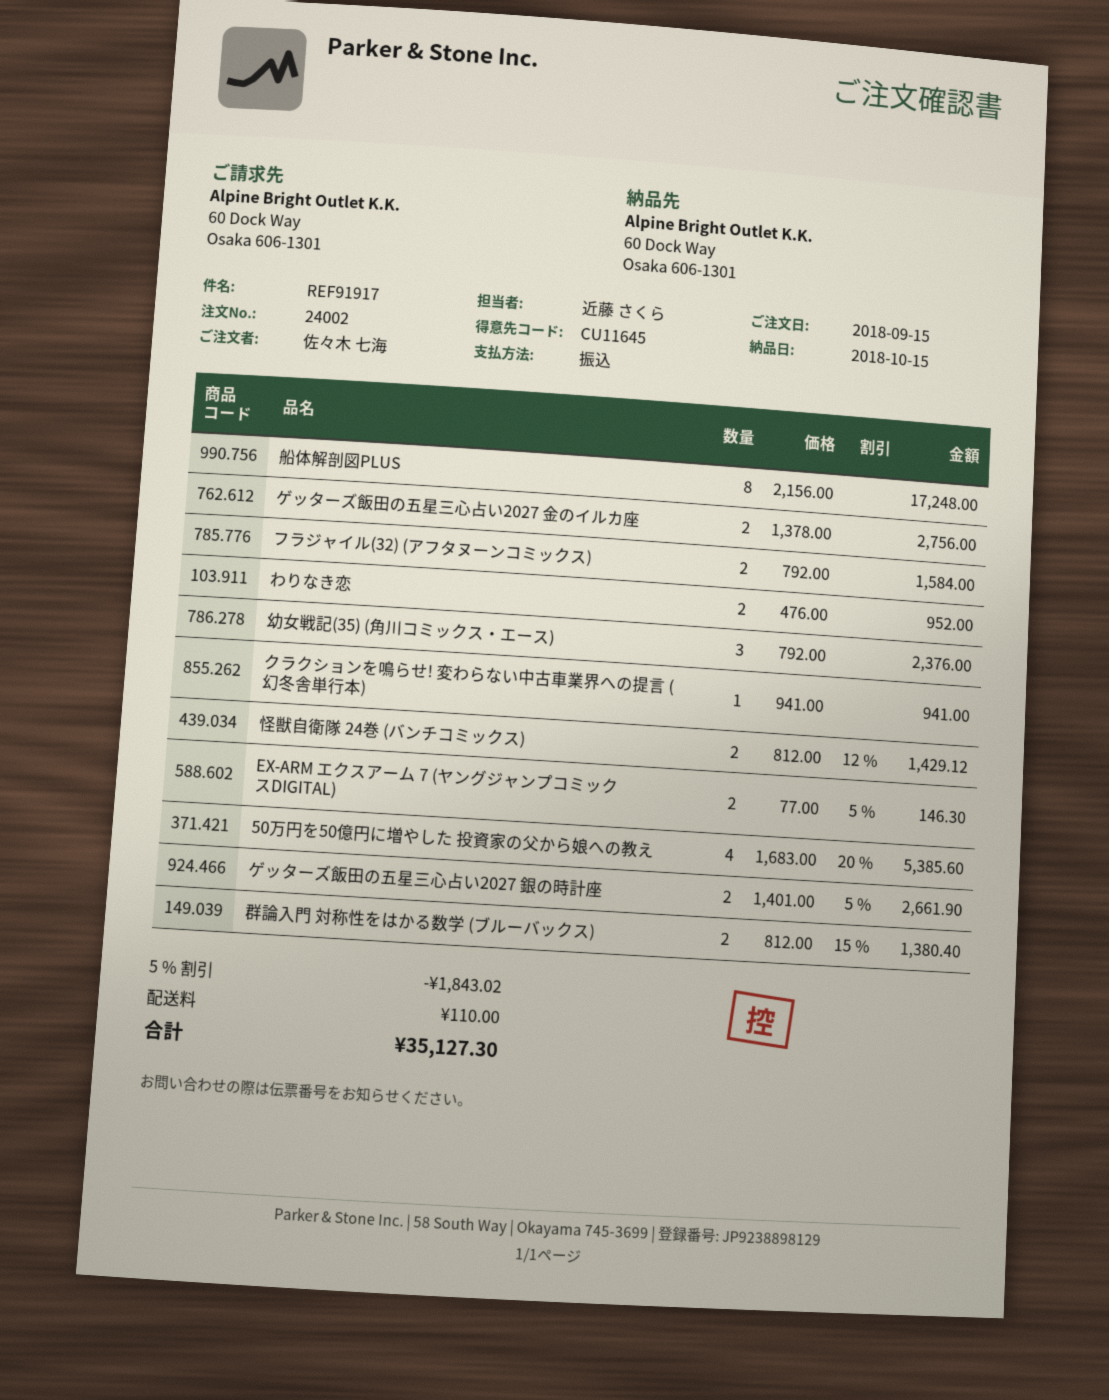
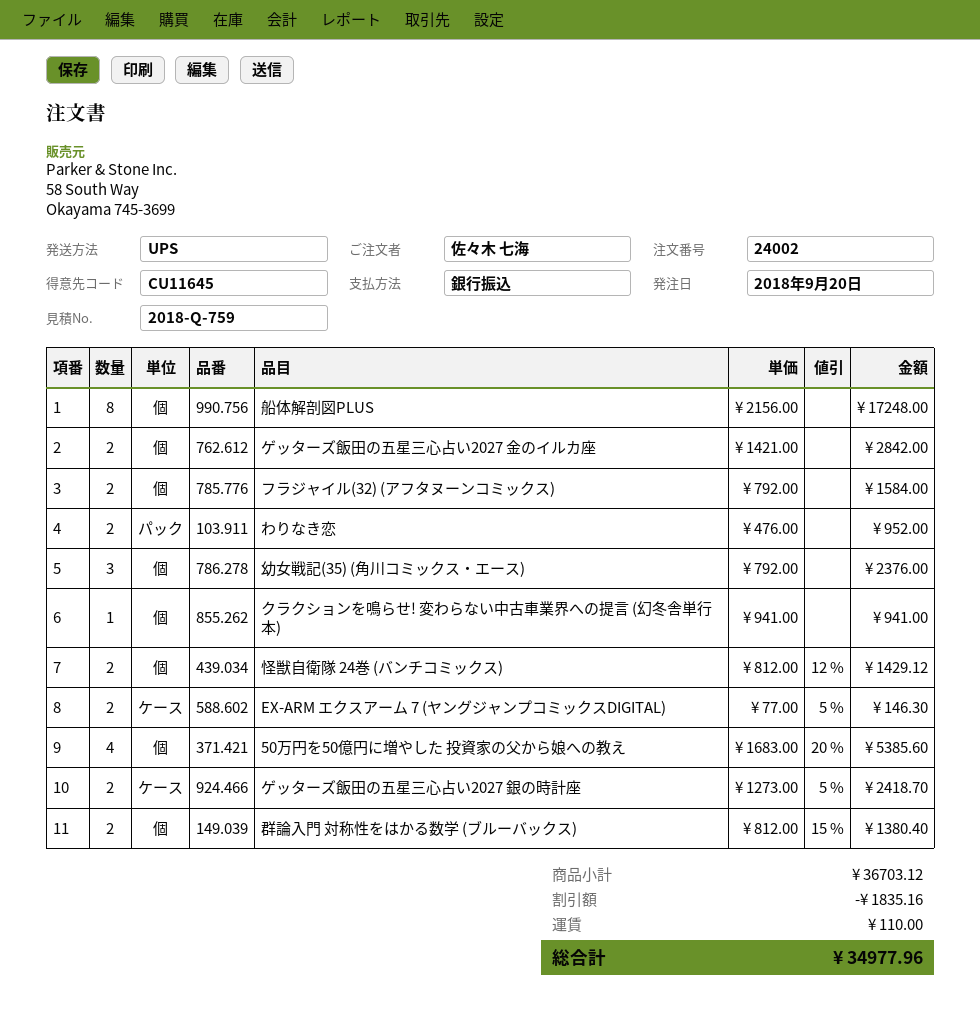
order date: 2018-09-15 -> 2018-09-20
ゲッターズ飯田の五星三心占い2027 金のイルカ座: 2 x 1378.00 = 2756.00 -> 2 x 1421.00 = 2842.00
ゲッターズ飯田の五星三心占い2027 銀の時計座: 2 x 1401.00 - 5% = 2661.90 -> 2 x 1273.00 - 5% = 2418.70
discount: 1843.02 -> 1835.16
total: 35127.30 -> 34977.96

